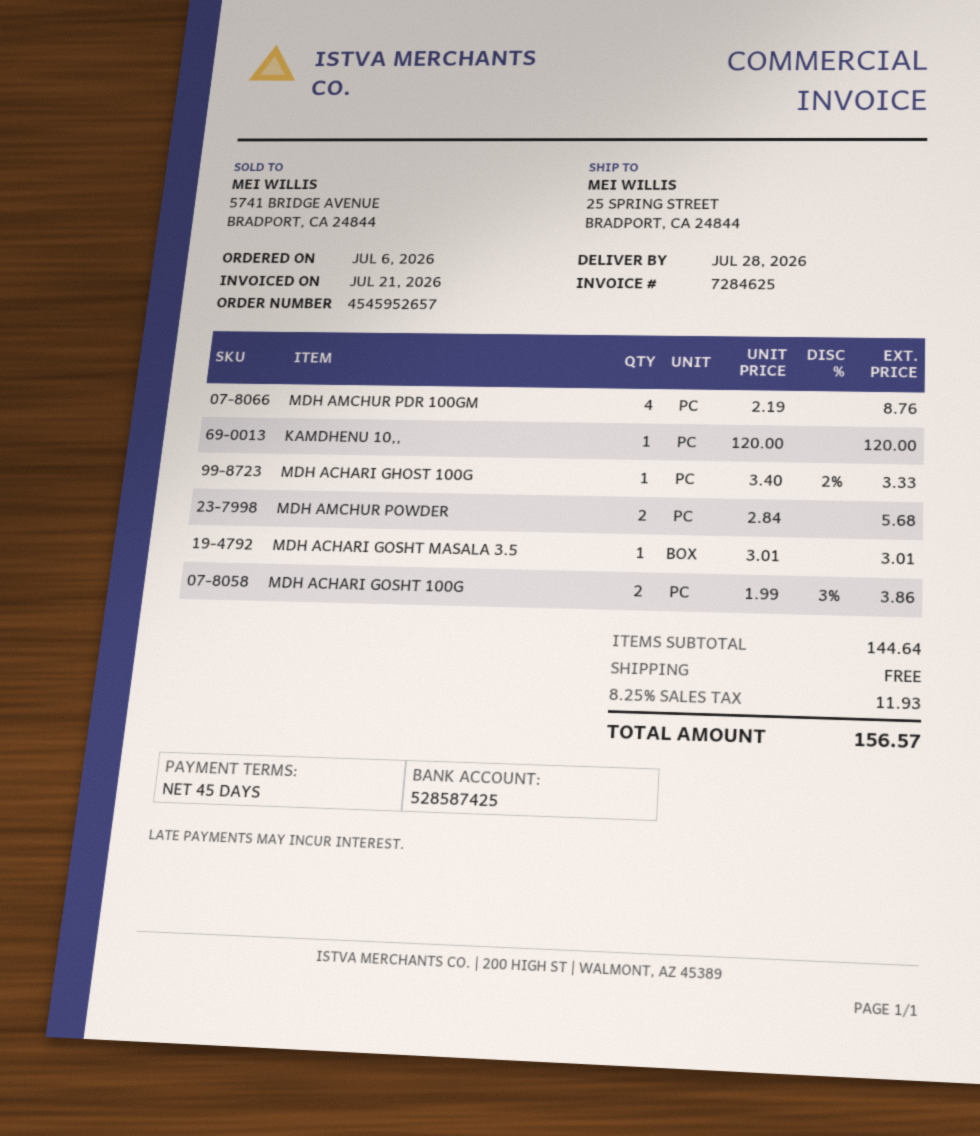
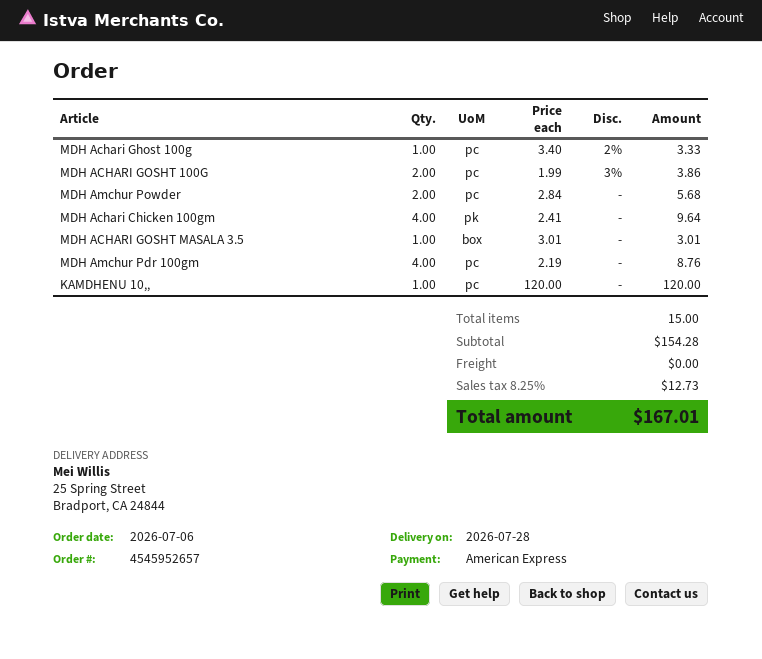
MDH Achari Chicken 100gm: none -> 4 x 2.41 = 9.64
subtotal: 144.64 -> 154.28
tax: 8.25% = 11.93 -> 8.25% = 12.73
total: 156.57 -> 167.01

